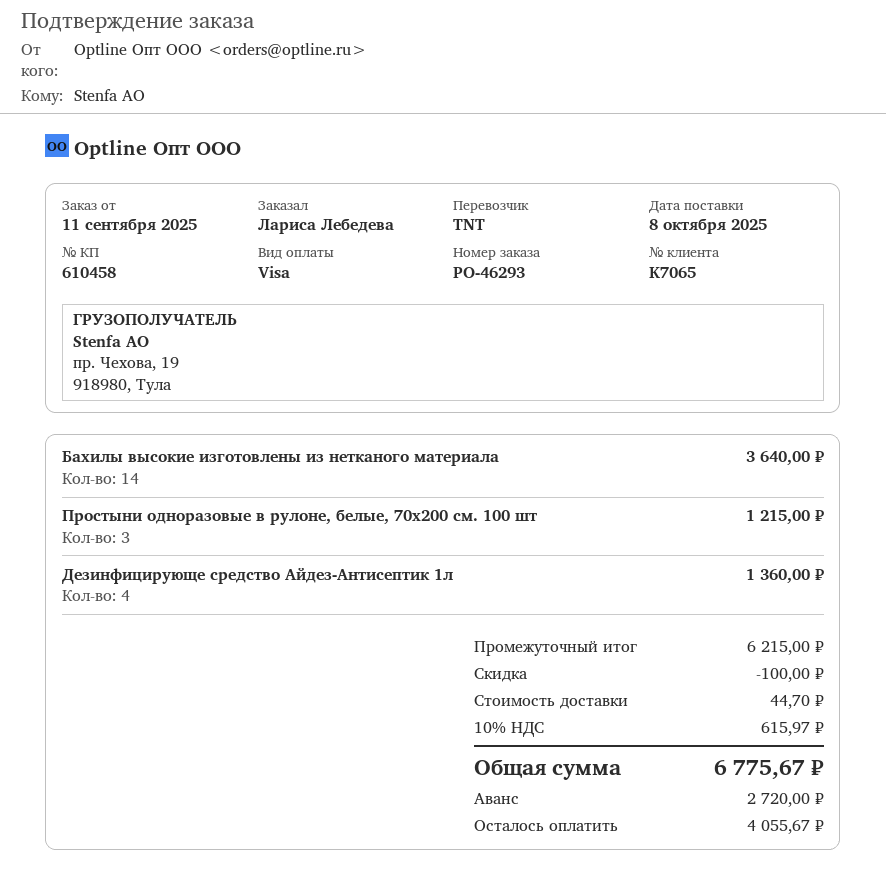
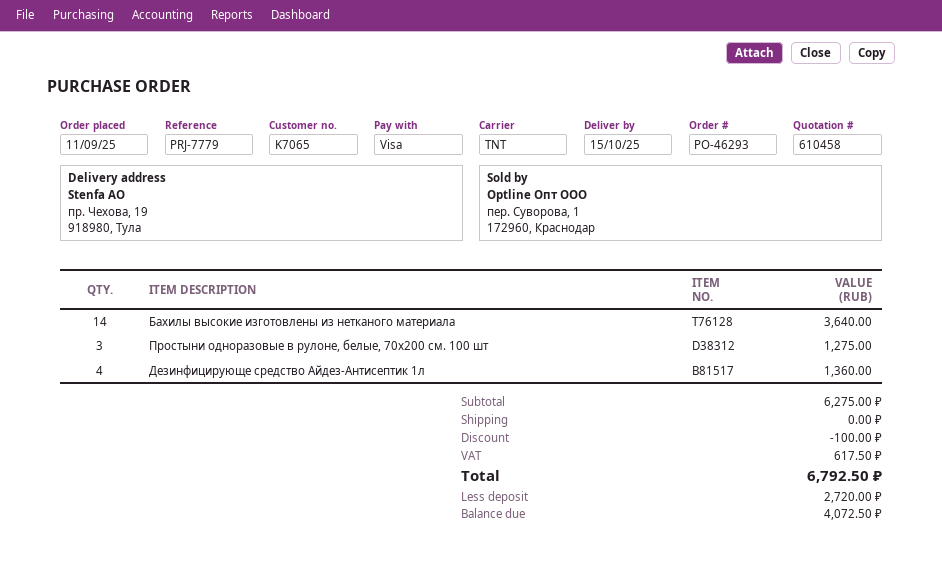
delivery date: 2025-10-08 -> 2025-10-15
Простыни одноразовые в рулоне, белые, 70х200 см. 100 шт: 3 for 1215.00 -> 3 for 1275.00
subtotal: 6215.00 -> 6275.00
shipping: 44.70 -> 0.00
tax: 615.97 -> 617.50
total: 6775.67 -> 6792.50
balance: 4055.67 -> 4072.50

